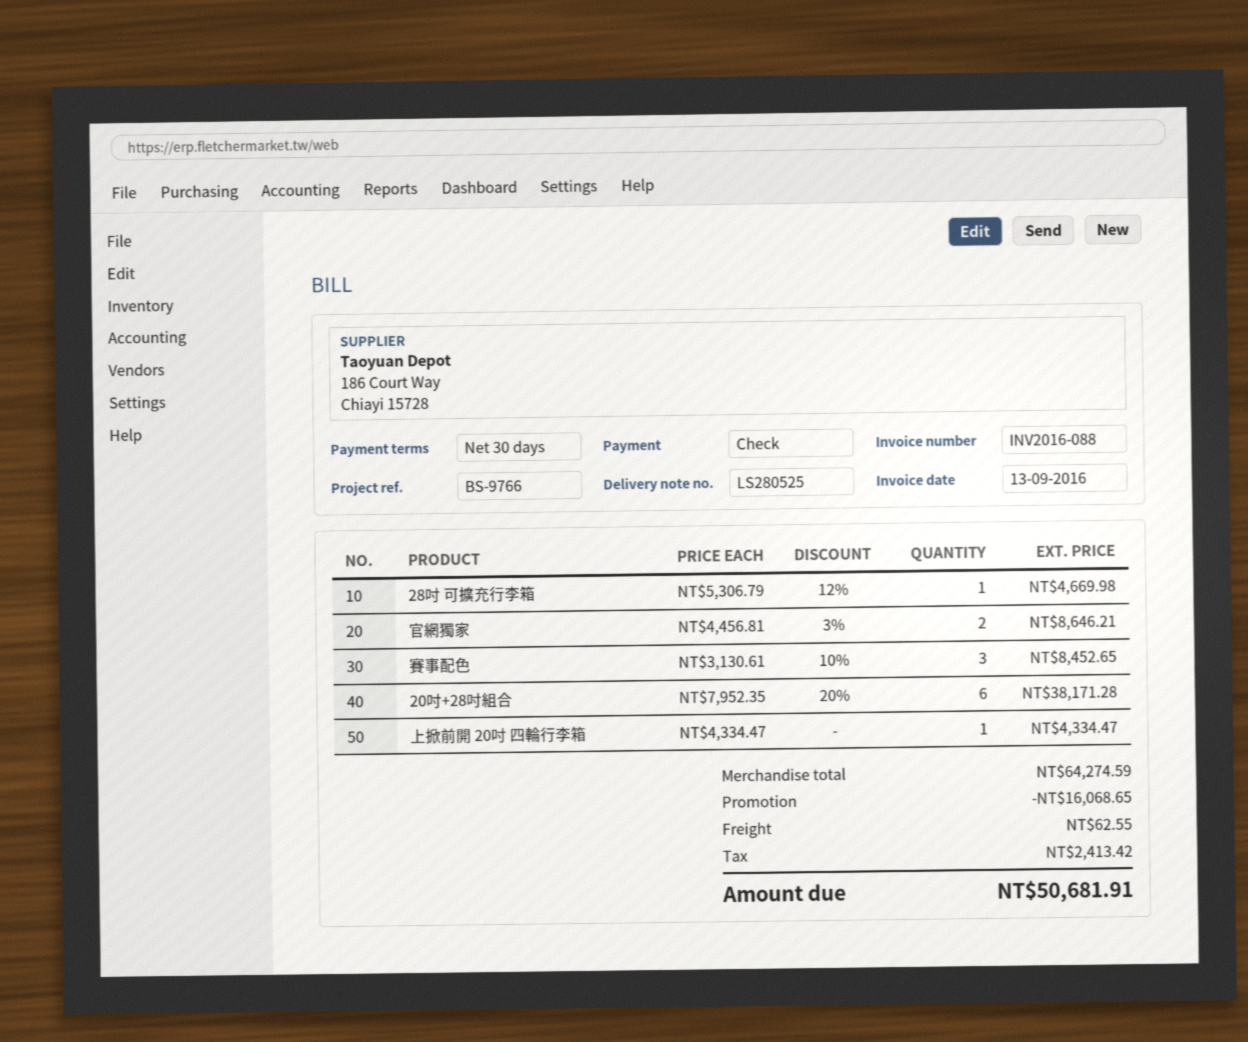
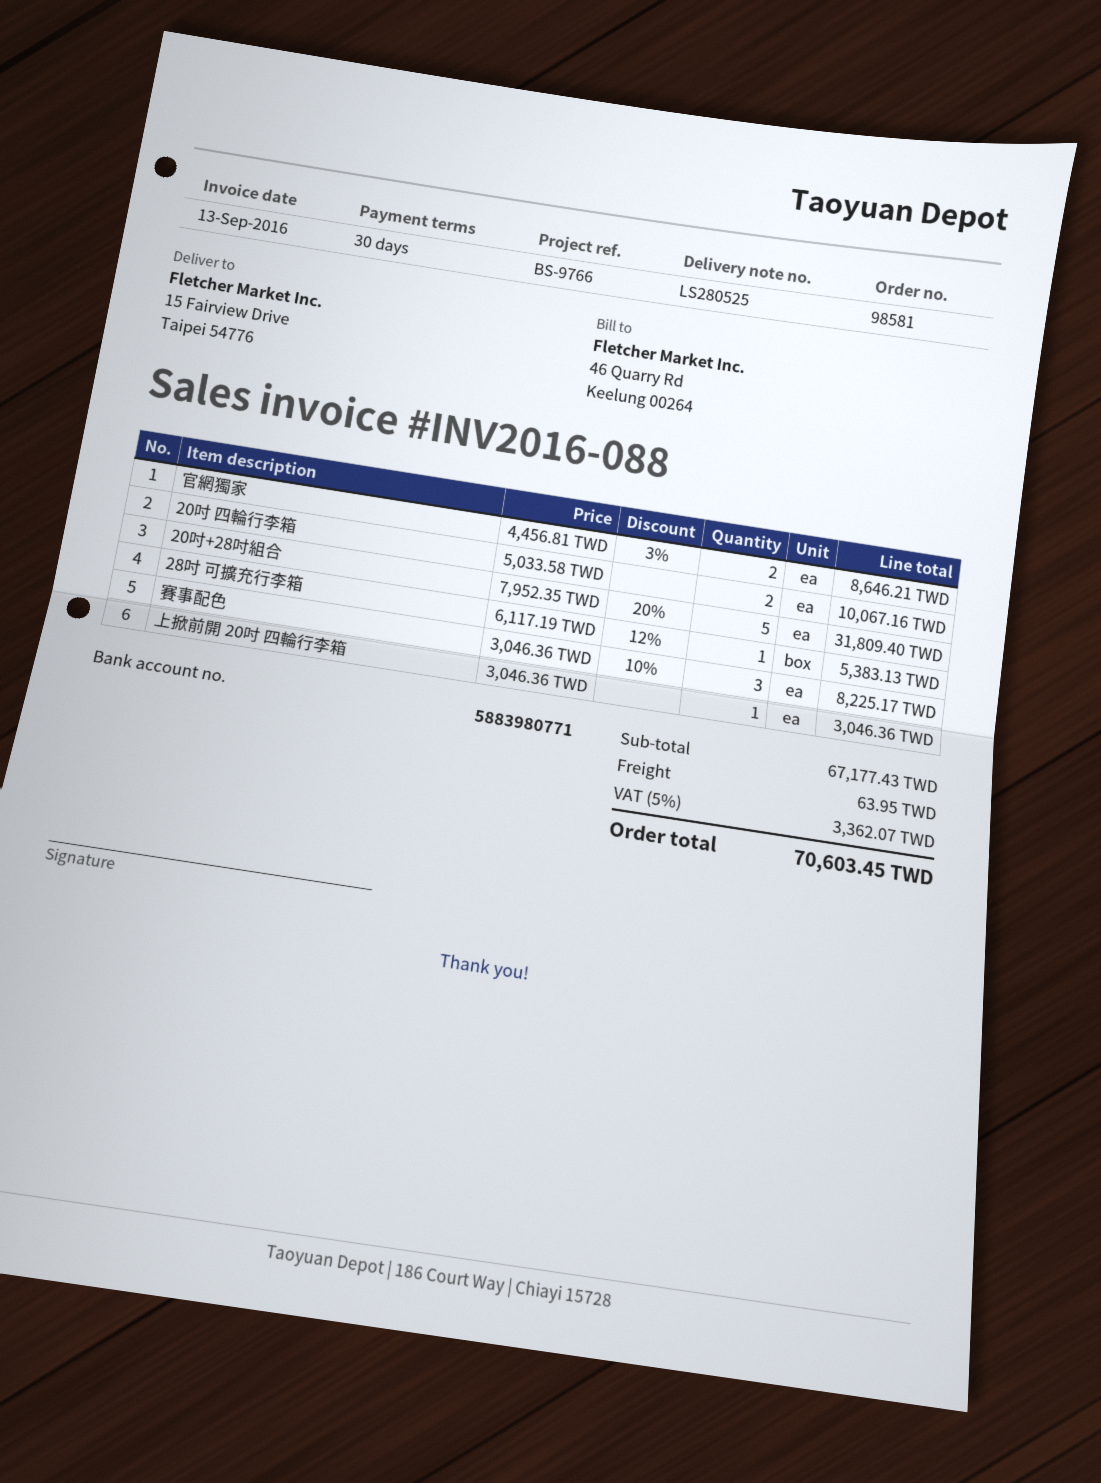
28吋 可擴充行李箱: 1 x 5306.79 - 12% = 4669.98 -> 1 x 6117.19 - 12% = 5383.13
賽事配色: 3 x 3130.61 - 10% = 8452.65 -> 3 x 3046.36 - 10% = 8225.17
20吋+28吋組合: 6 x 7952.35 - 20% = 38171.28 -> 5 x 7952.35 - 20% = 31809.40
上掀前開 20吋 四輪行李箱: 1 x 4334.47 = 4334.47 -> 1 x 3046.36 = 3046.36
20吋 四輪行李箱: none -> 2 x 5033.58 = 10067.16
subtotal: 64274.59 -> 67177.43
discount: 16068.65 -> none
shipping: 62.55 -> 63.95
tax: 2413.42 -> 3362.07
total: 50681.91 -> 70603.45

